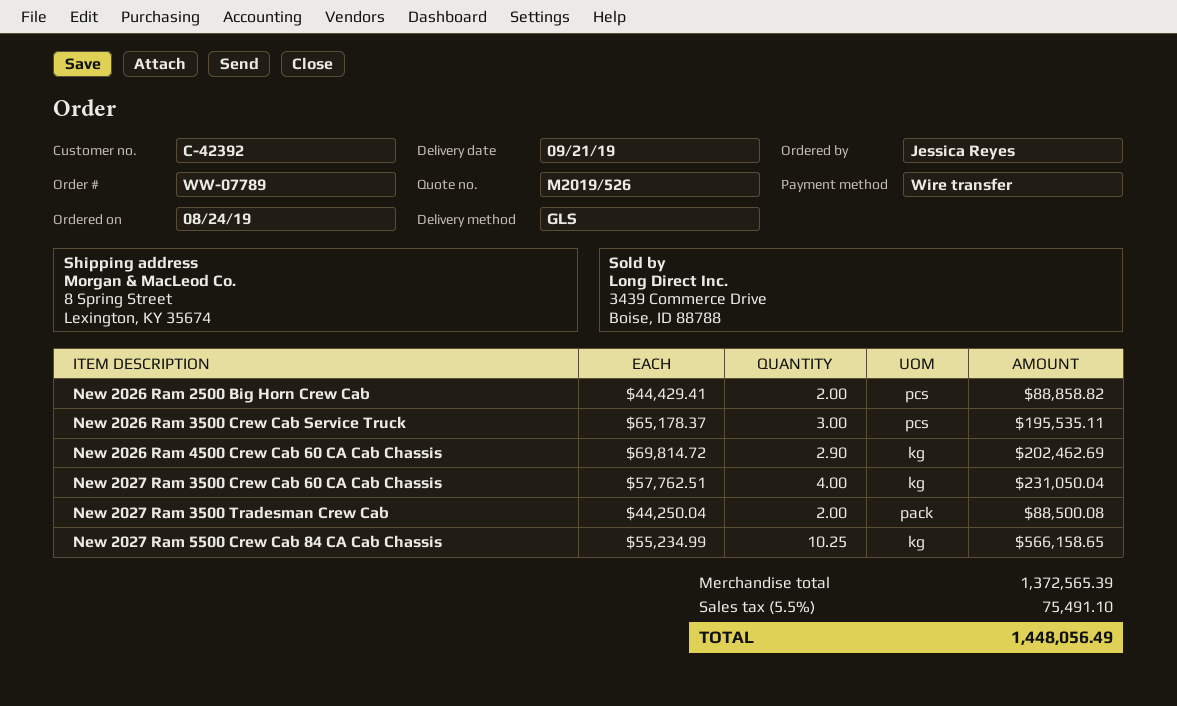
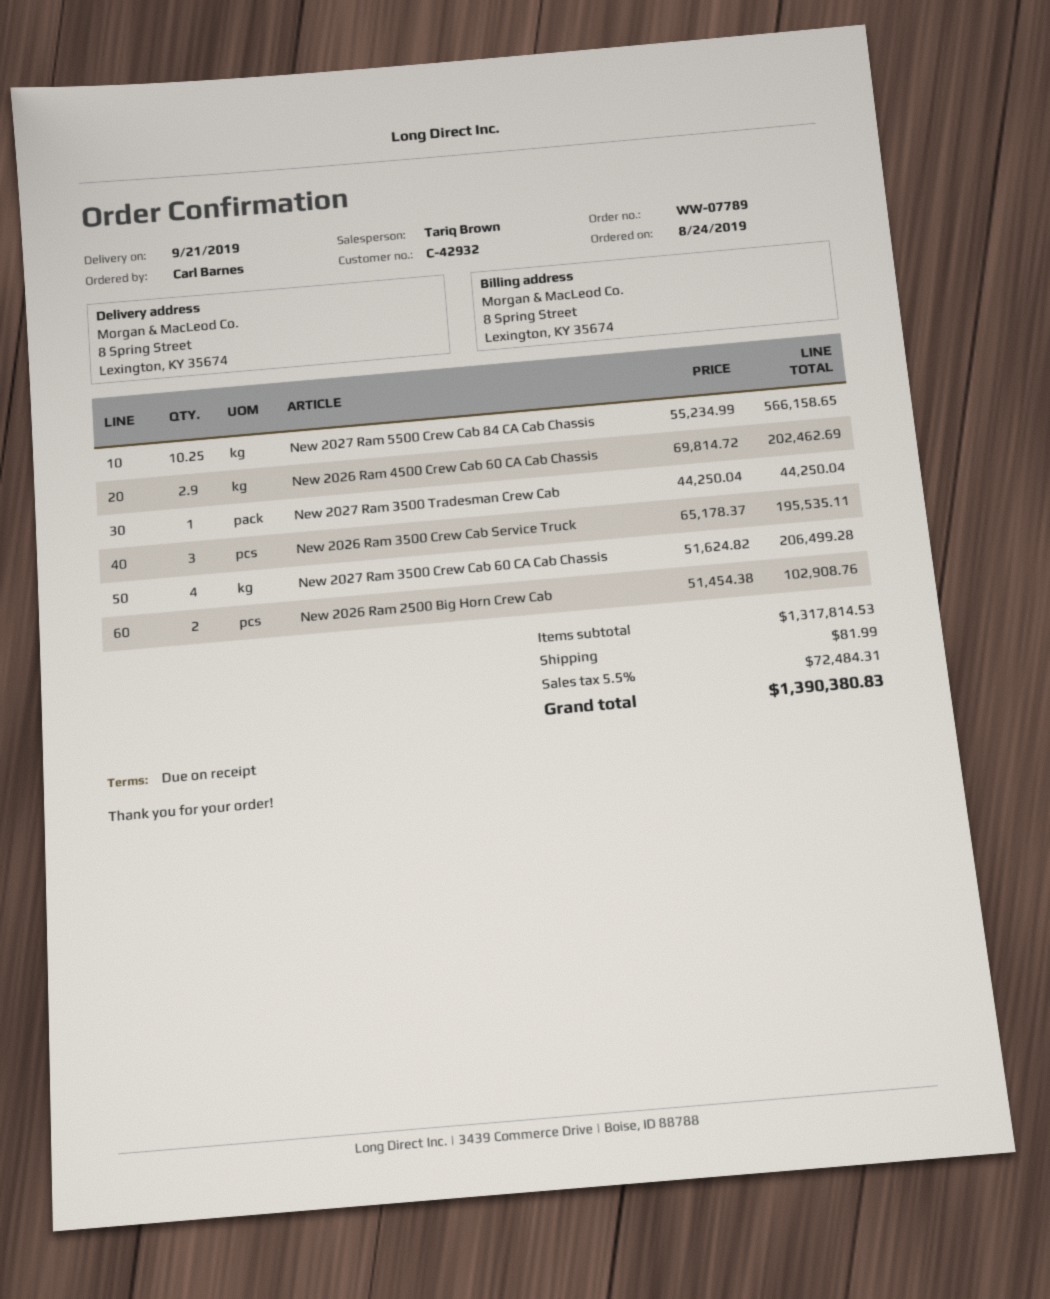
customer number: C-42392 -> C-42932
ordered by: Jessica Reyes -> Carl Barnes
New 2026 Ram 2500 Big Horn Crew Cab: 2 x 44429.41 = 88858.82 -> 2 x 51454.38 = 102908.76
New 2027 Ram 3500 Crew Cab 60 CA Cab Chassis: 4 x 57762.51 = 231050.04 -> 4 x 51624.82 = 206499.28
New 2027 Ram 3500 Tradesman Crew Cab: 2 x 44250.04 = 88500.08 -> 1 x 44250.04 = 44250.04
subtotal: 1372565.39 -> 1317814.53
shipping: none -> 81.99
tax: 5.5% = 75491.10 -> 5.5% = 72484.31
total: 1448056.49 -> 1390380.83

